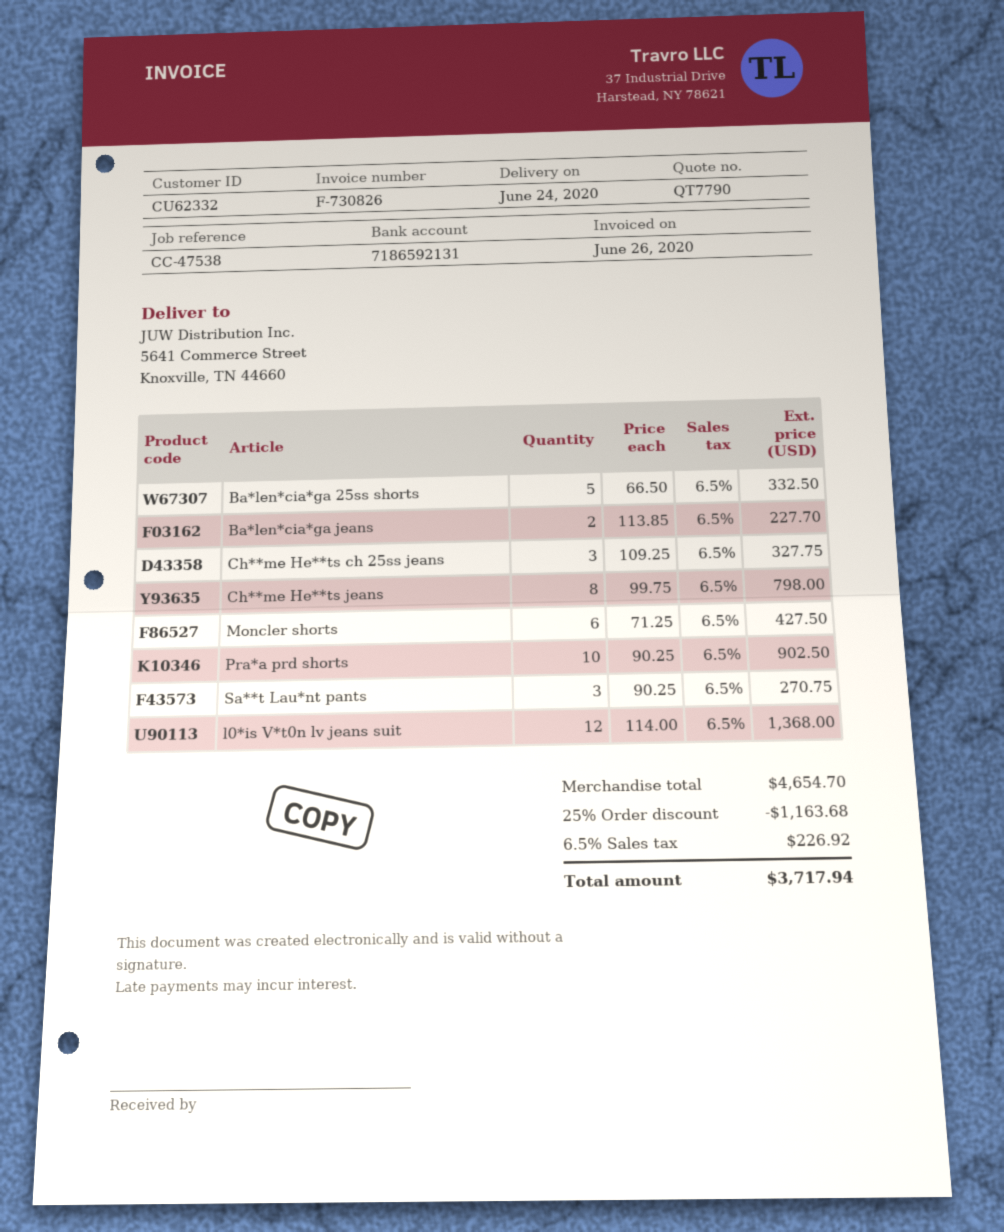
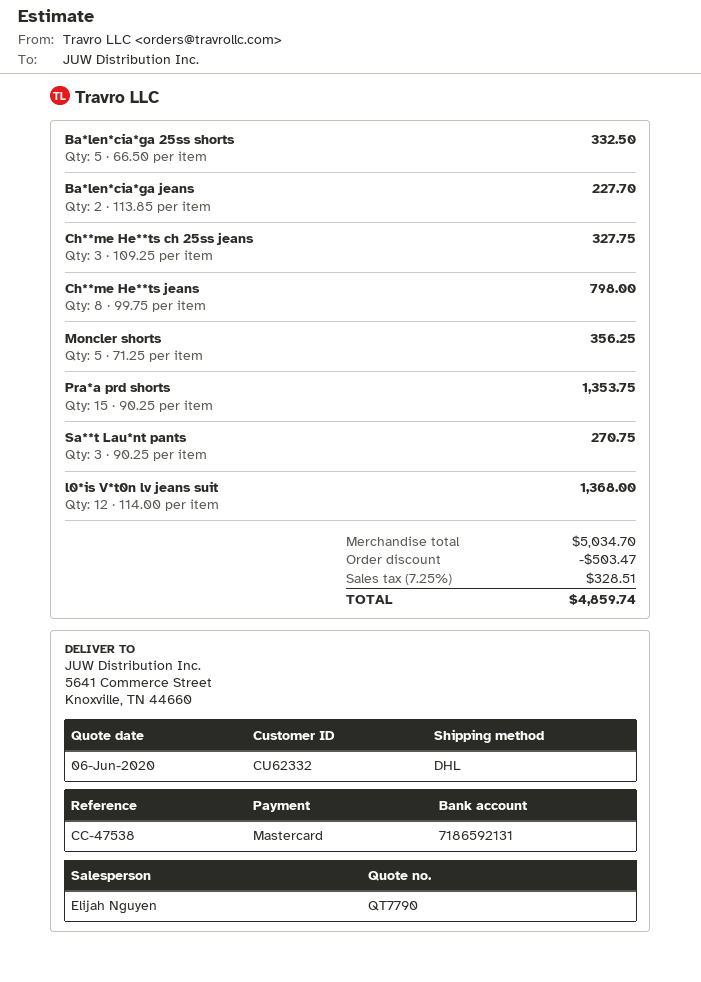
Moncler shorts: 6 x 71.25 = 427.50 -> 5 x 71.25 = 356.25
Pra*a prd shorts: 10 x 90.25 = 902.50 -> 15 x 90.25 = 1353.75
subtotal: 4654.70 -> 5034.70
discount: 1163.68 -> 503.47
tax: 6.5% = 226.92 -> 7.25% = 328.51
total: 3717.94 -> 4859.74

